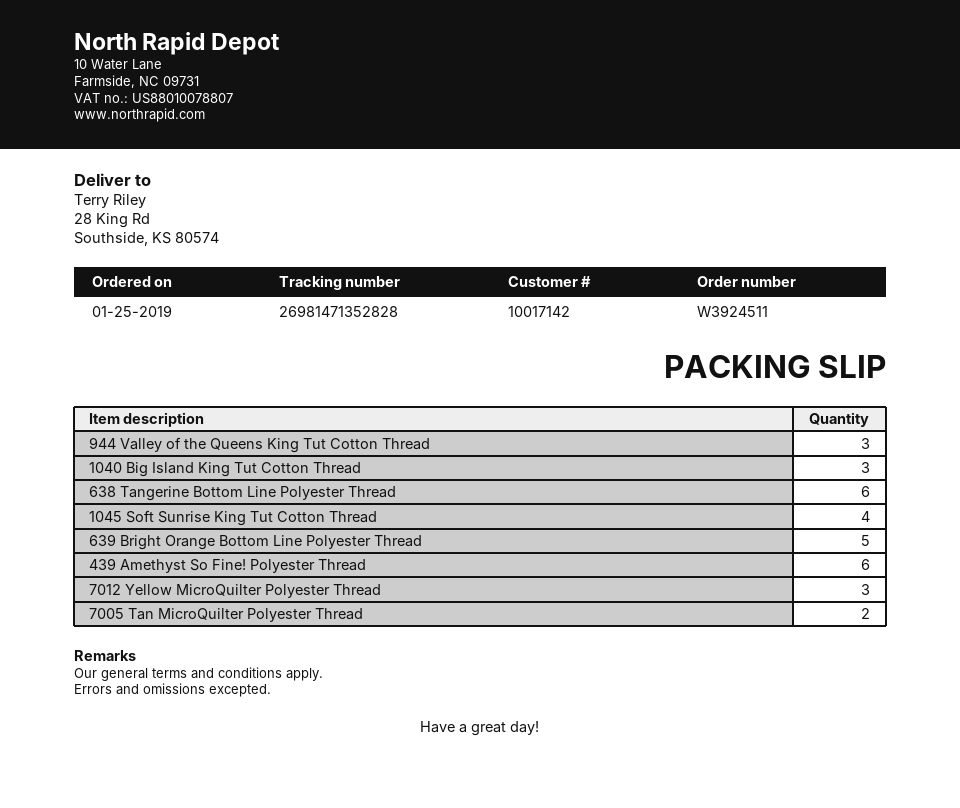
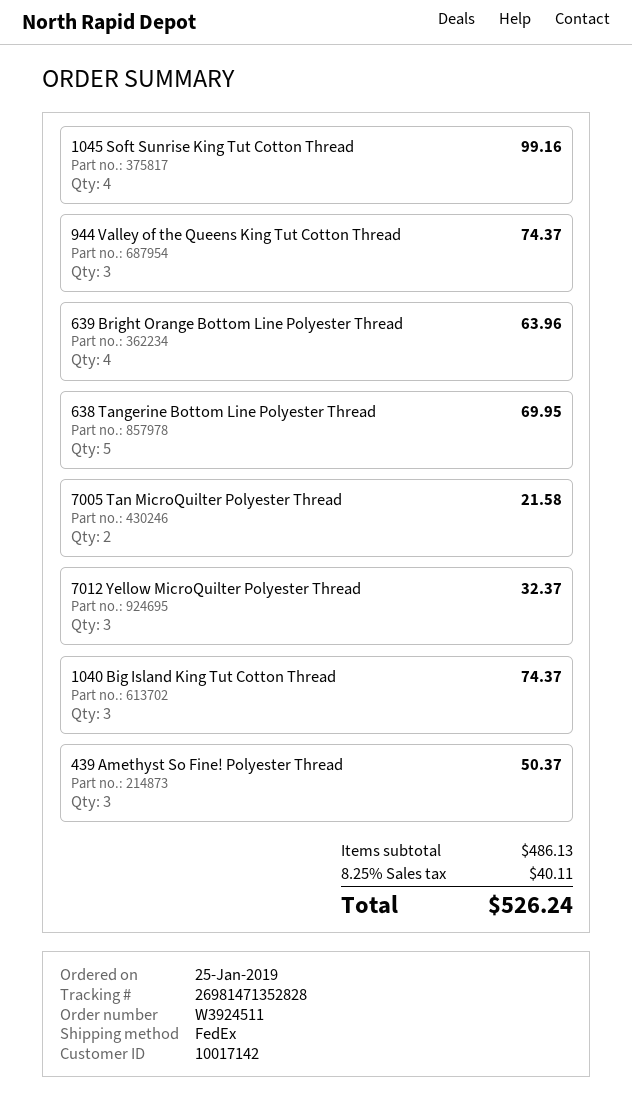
638 Tangerine Bottom Line Polyester Thread: 6 -> 5
639 Bright Orange Bottom Line Polyester Thread: 5 -> 4
439 Amethyst So Fine! Polyester Thread: 6 -> 3

